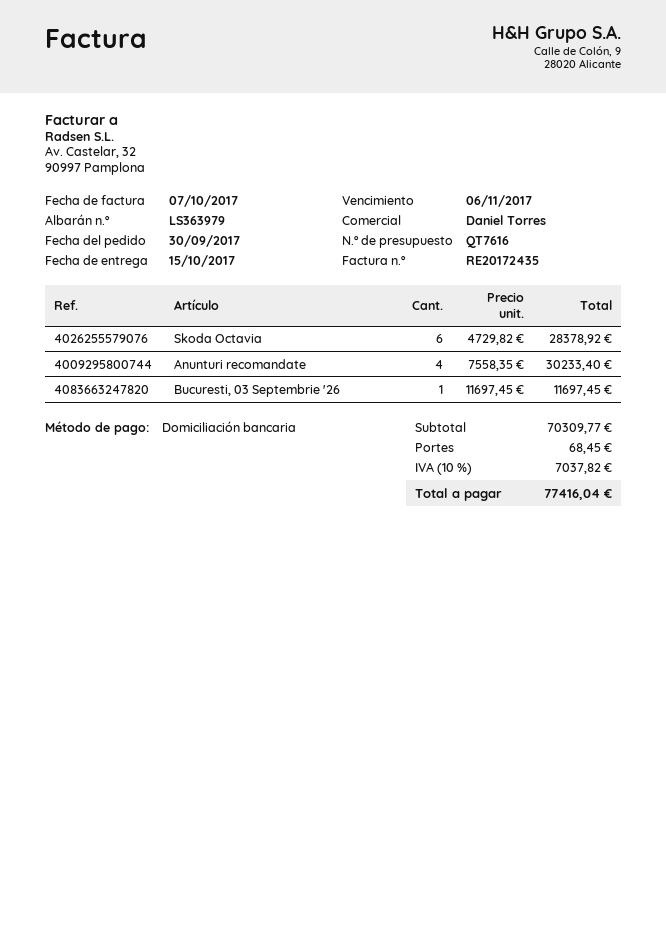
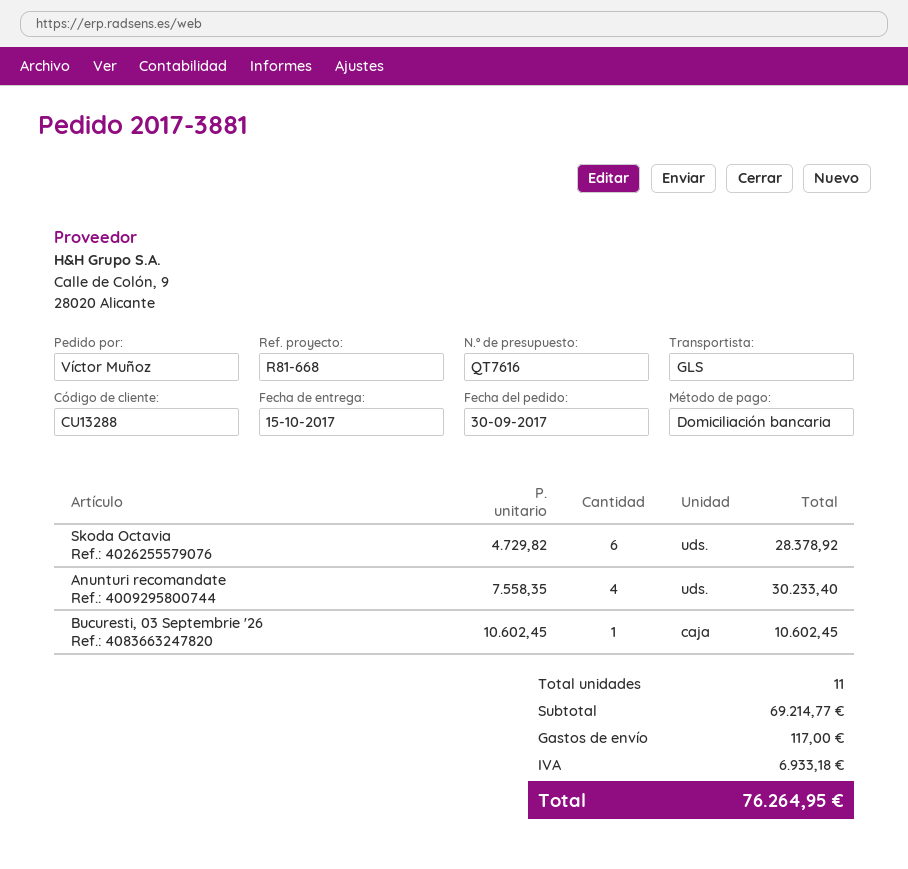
Bucuresti, 03 Septembrie '26: 1 x 11697.45 = 11697.45 -> 1 x 10602.45 = 10602.45
subtotal: 70309.77 -> 69214.77
shipping: 68.45 -> 117.00
tax: 7037.82 -> 6933.18
total: 77416.04 -> 76264.95

